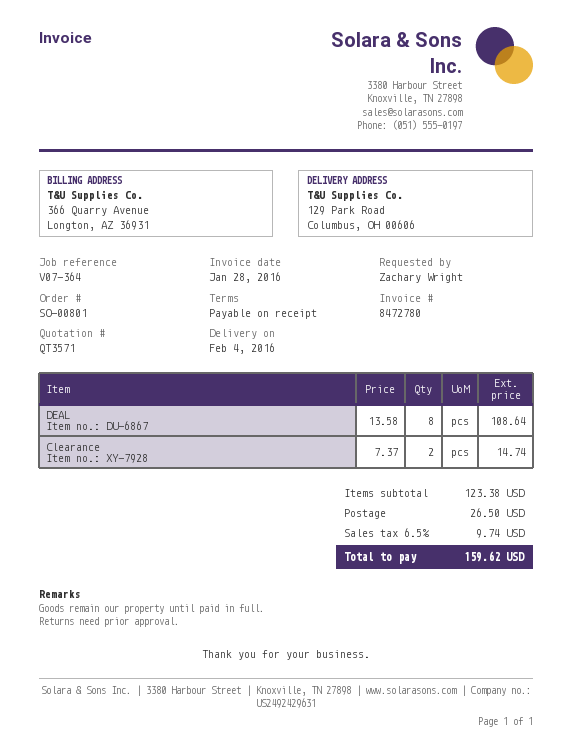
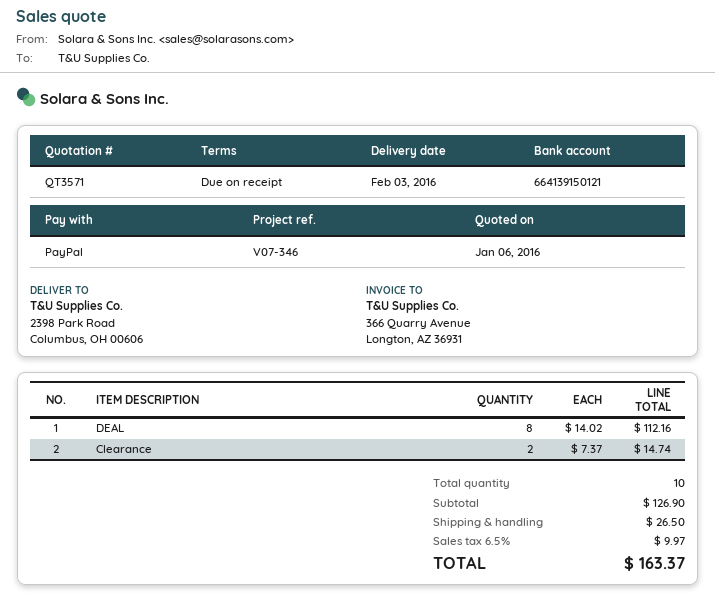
delivery date: 2016-02-04 -> 2016-02-03
reference: V07-364 -> V07-346
ship to: 129 Park Road, Columbus, OH 00606 -> 2398 Park Road, Columbus, OH 00606
DEAL: 8 x 13.58 = 108.64 -> 8 x 14.02 = 112.16
subtotal: 123.38 -> 126.90
tax: 6.5% = 9.74 -> 6.5% = 9.97
total: 159.62 -> 163.37

